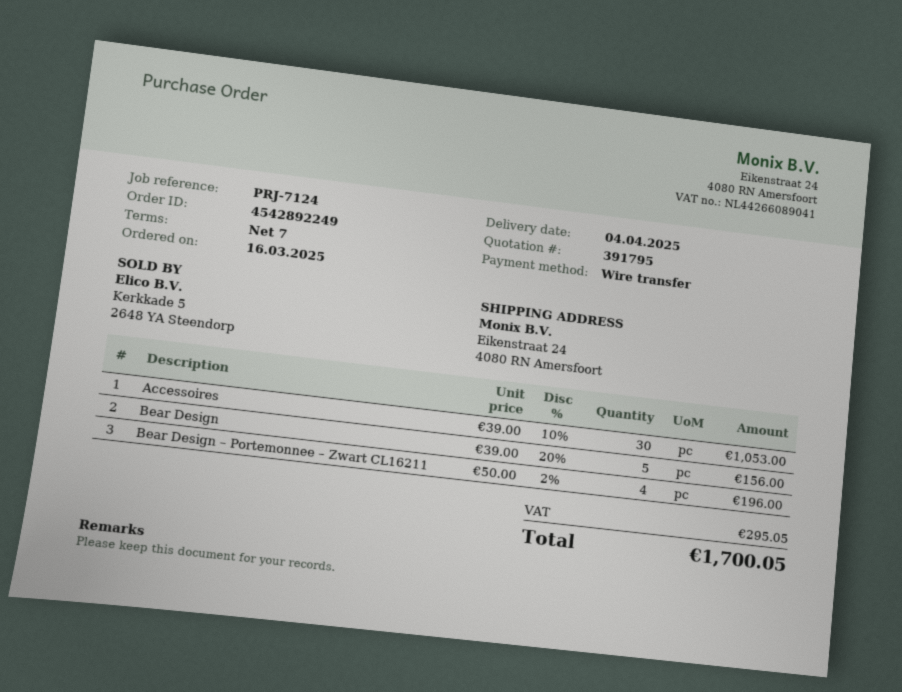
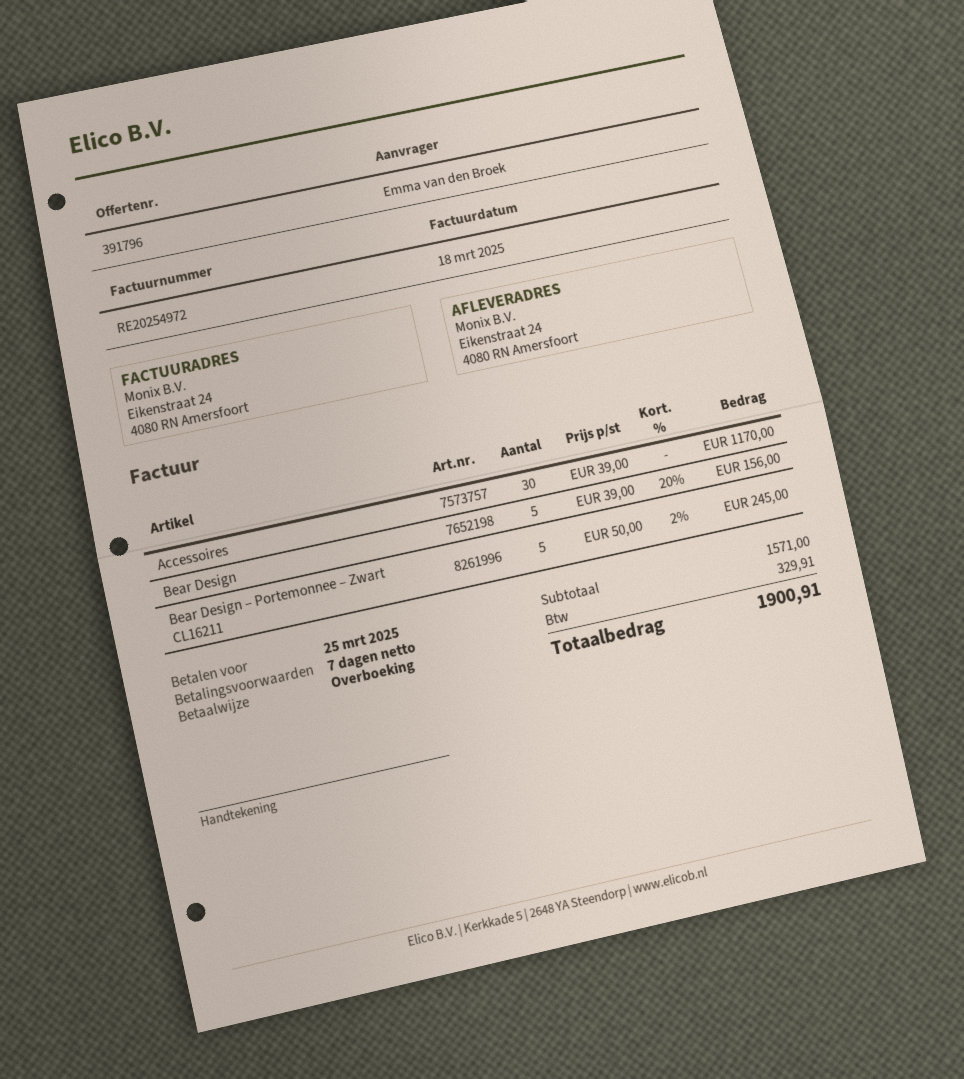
quote number: 391795 -> 391796
Accessoires: 30 x 39.00 - 10% = 1053.00 -> 30 x 39.00 = 1170.00
Bear Design – Portemonnee – Zwart CL16211: 4 x 50.00 - 2% = 196.00 -> 5 x 50.00 - 2% = 245.00
tax: 295.05 -> 329.91
total: 1700.05 -> 1900.91

